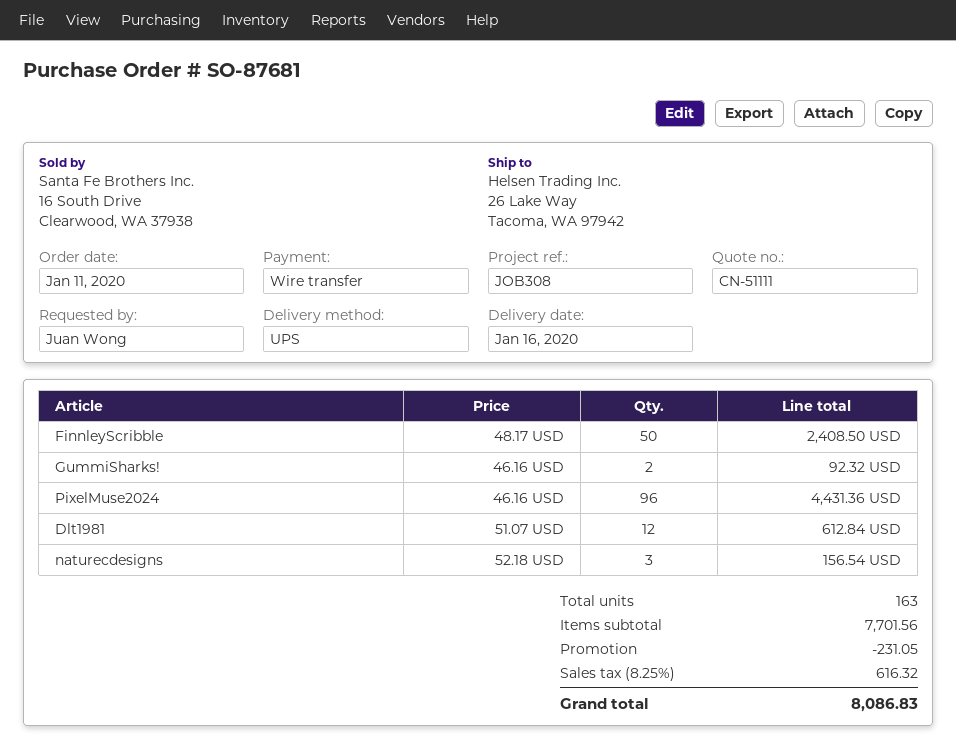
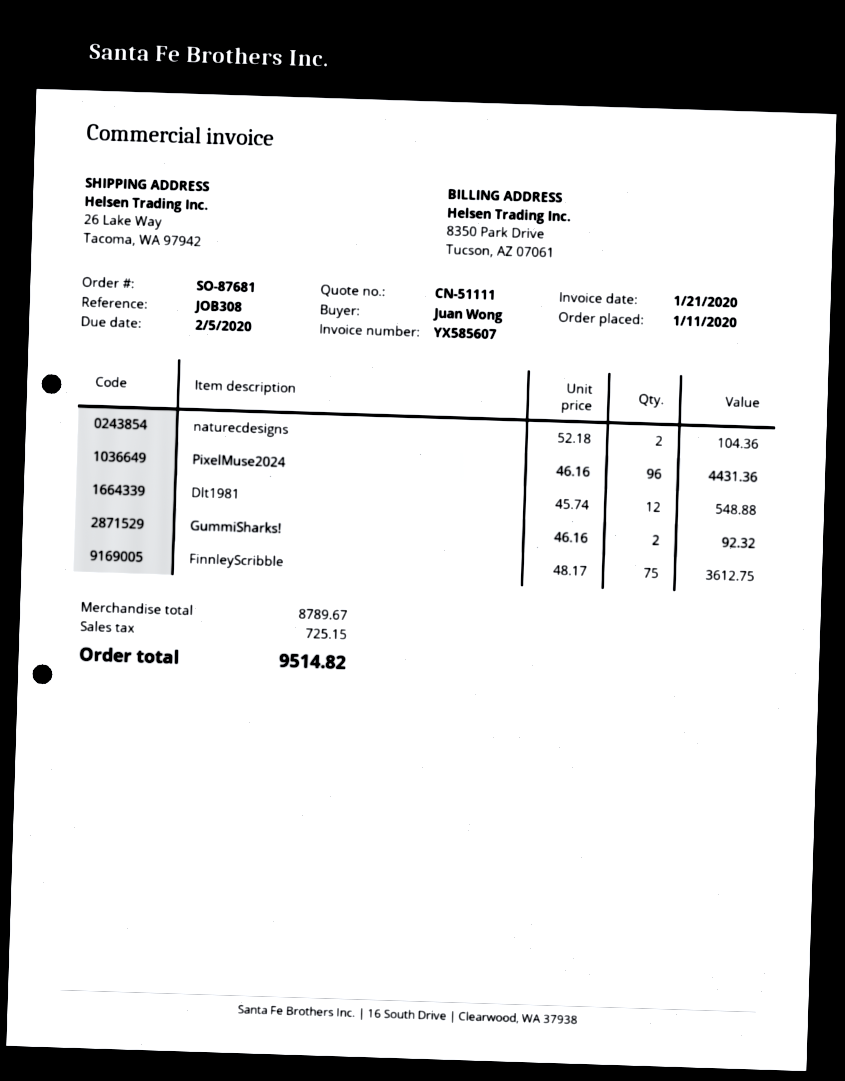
FinnleyScribble: 50 x 48.17 = 2408.50 -> 75 x 48.17 = 3612.75
Dlt1981: 12 x 51.07 = 612.84 -> 12 x 45.74 = 548.88
naturecdesigns: 3 x 52.18 = 156.54 -> 2 x 52.18 = 104.36
subtotal: 7701.56 -> 8789.67
discount: 231.05 -> none
tax: 616.32 -> 725.15
total: 8086.83 -> 9514.82

